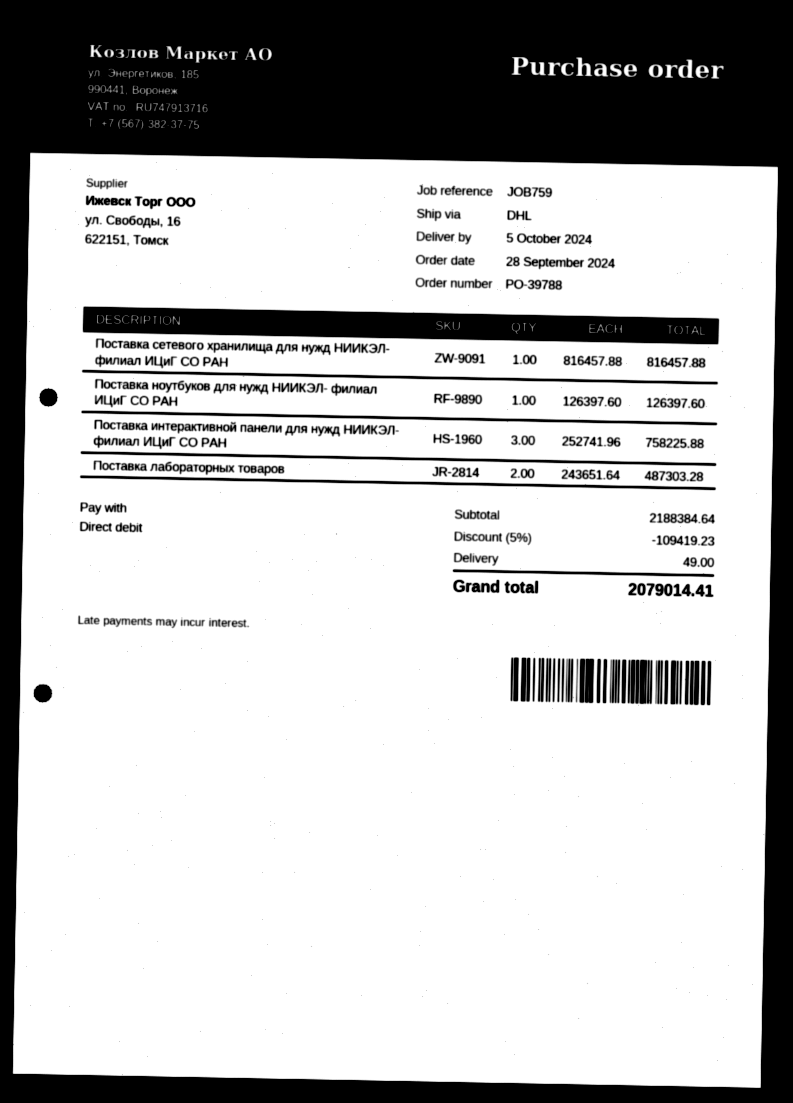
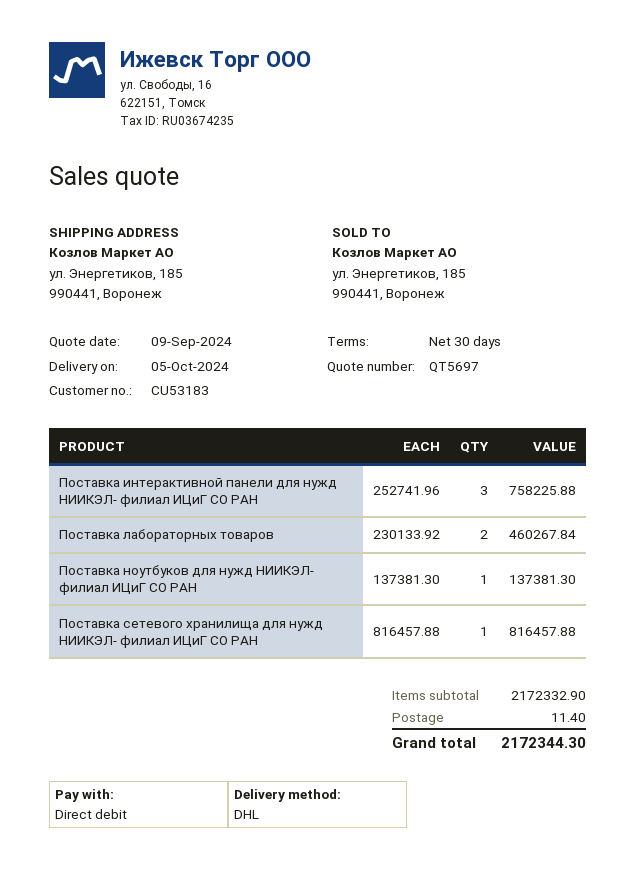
Поставка ноутбуков для нужд НИИКЭЛ- филиал ИЦиГ СО РАН: 1 x 126397.60 = 126397.60 -> 1 x 137381.30 = 137381.30
Поставка лабораторных товаров: 2 x 243651.64 = 487303.28 -> 2 x 230133.92 = 460267.84
subtotal: 2188384.64 -> 2172332.90
discount: 5% = 109419.23 -> none
shipping: 49.00 -> 11.40
total: 2079014.41 -> 2172344.30

